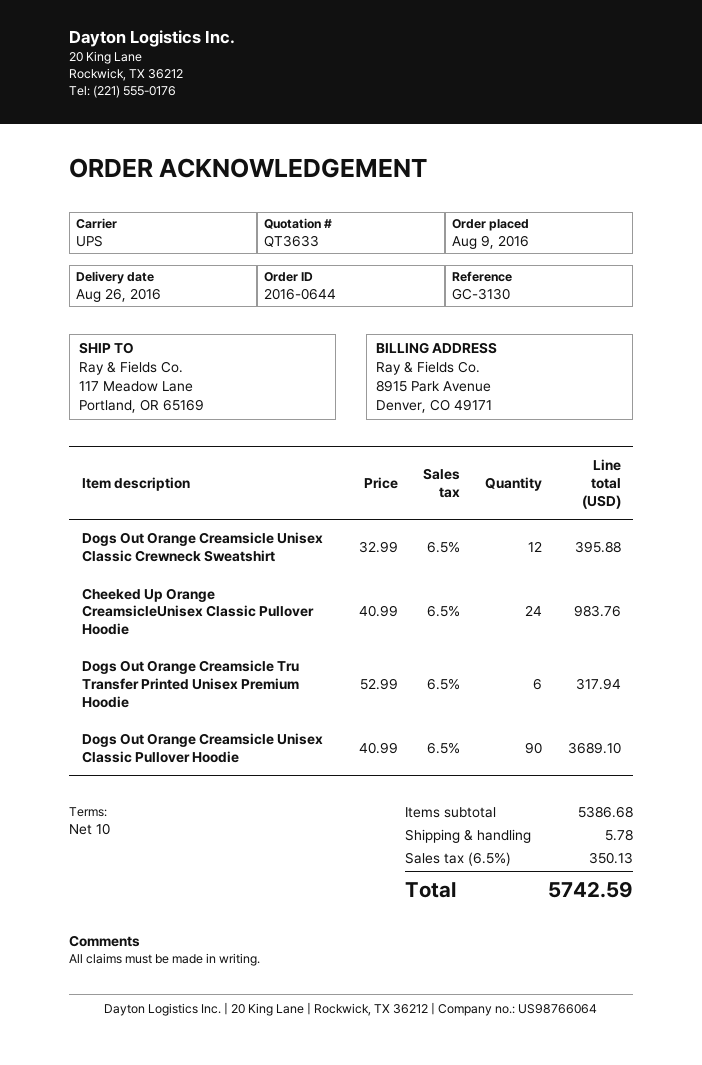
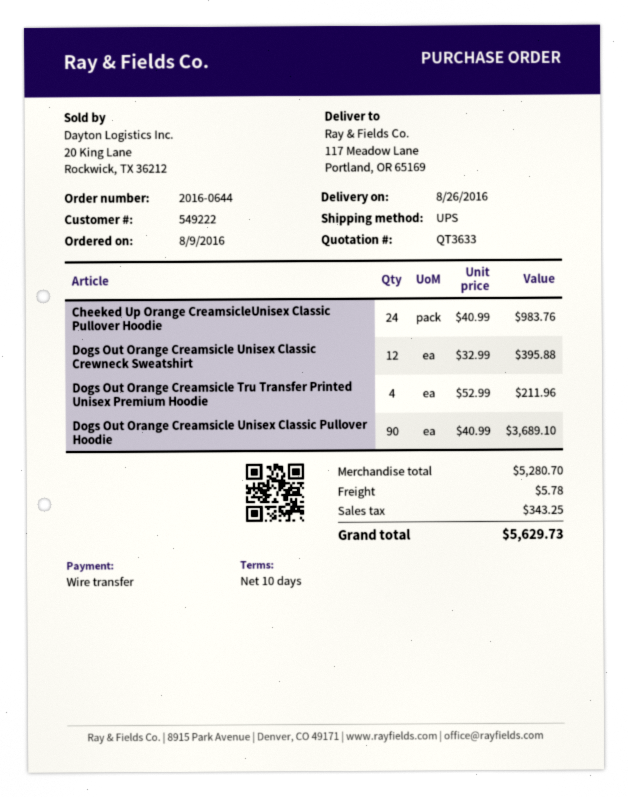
Dogs Out Orange Creamsicle Tru Transfer Printed Unisex Premium Hoodie: 6 x 52.99 = 317.94 -> 4 x 52.99 = 211.96
subtotal: 5386.68 -> 5280.70
tax: 350.13 -> 343.25
total: 5742.59 -> 5629.73

